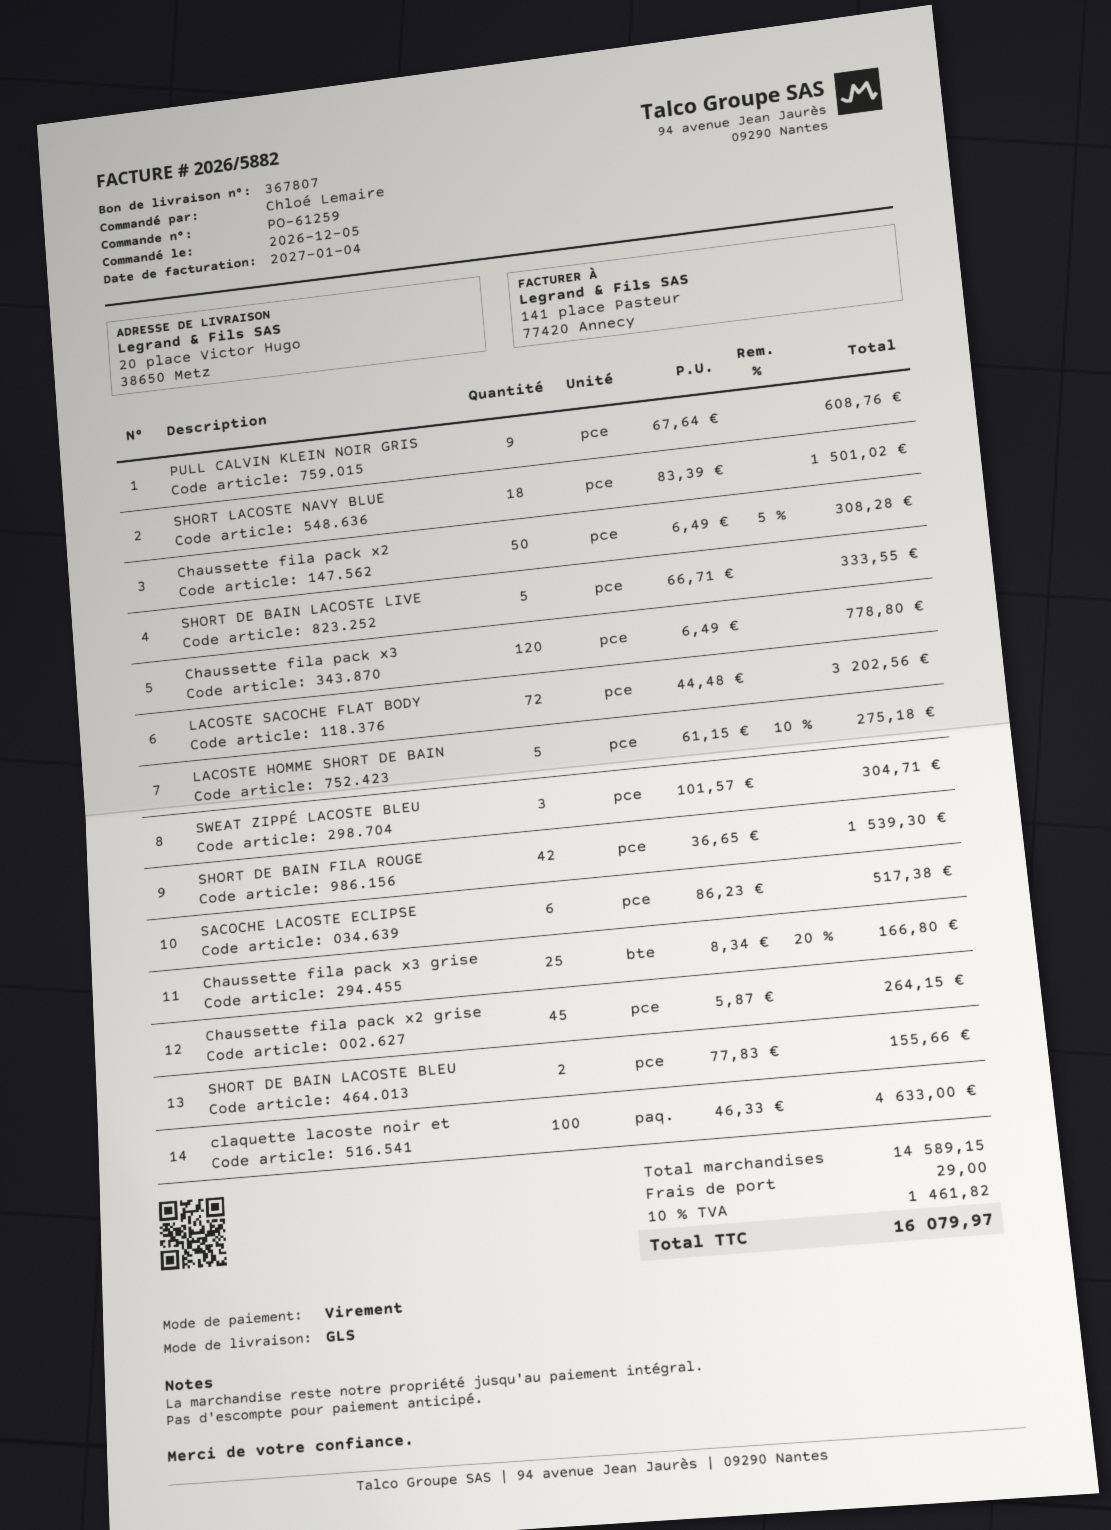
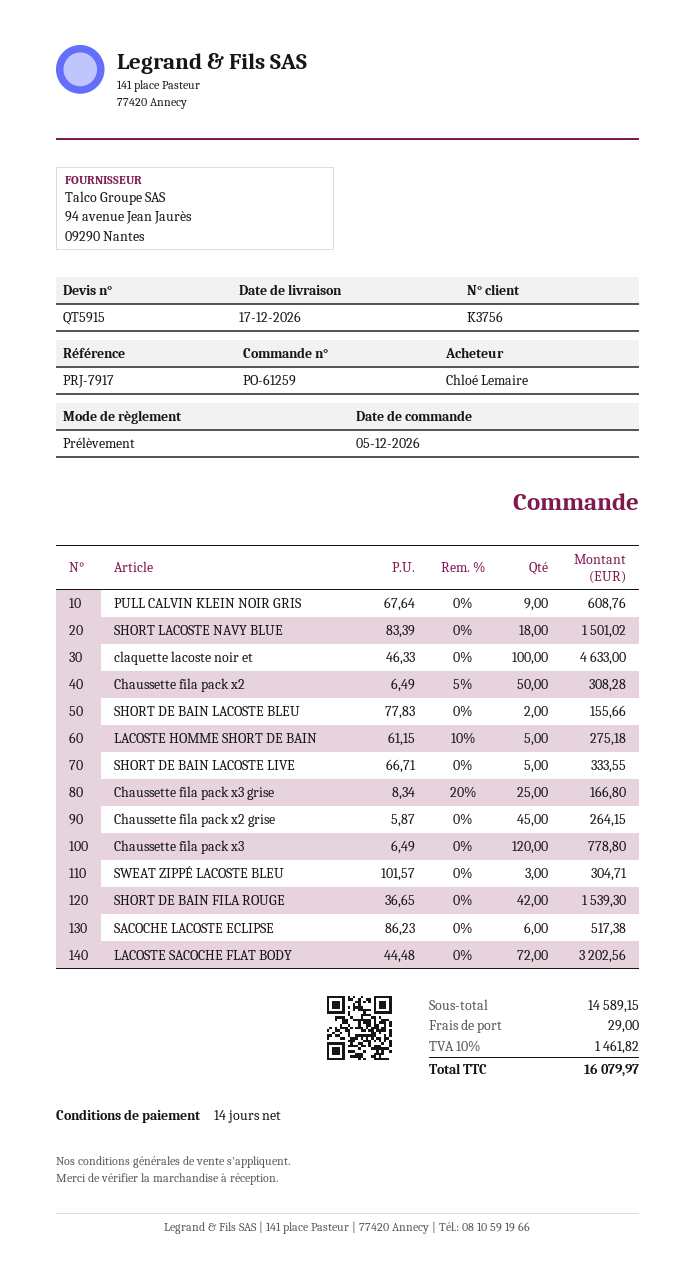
payment method: bank transfer -> direct debit

